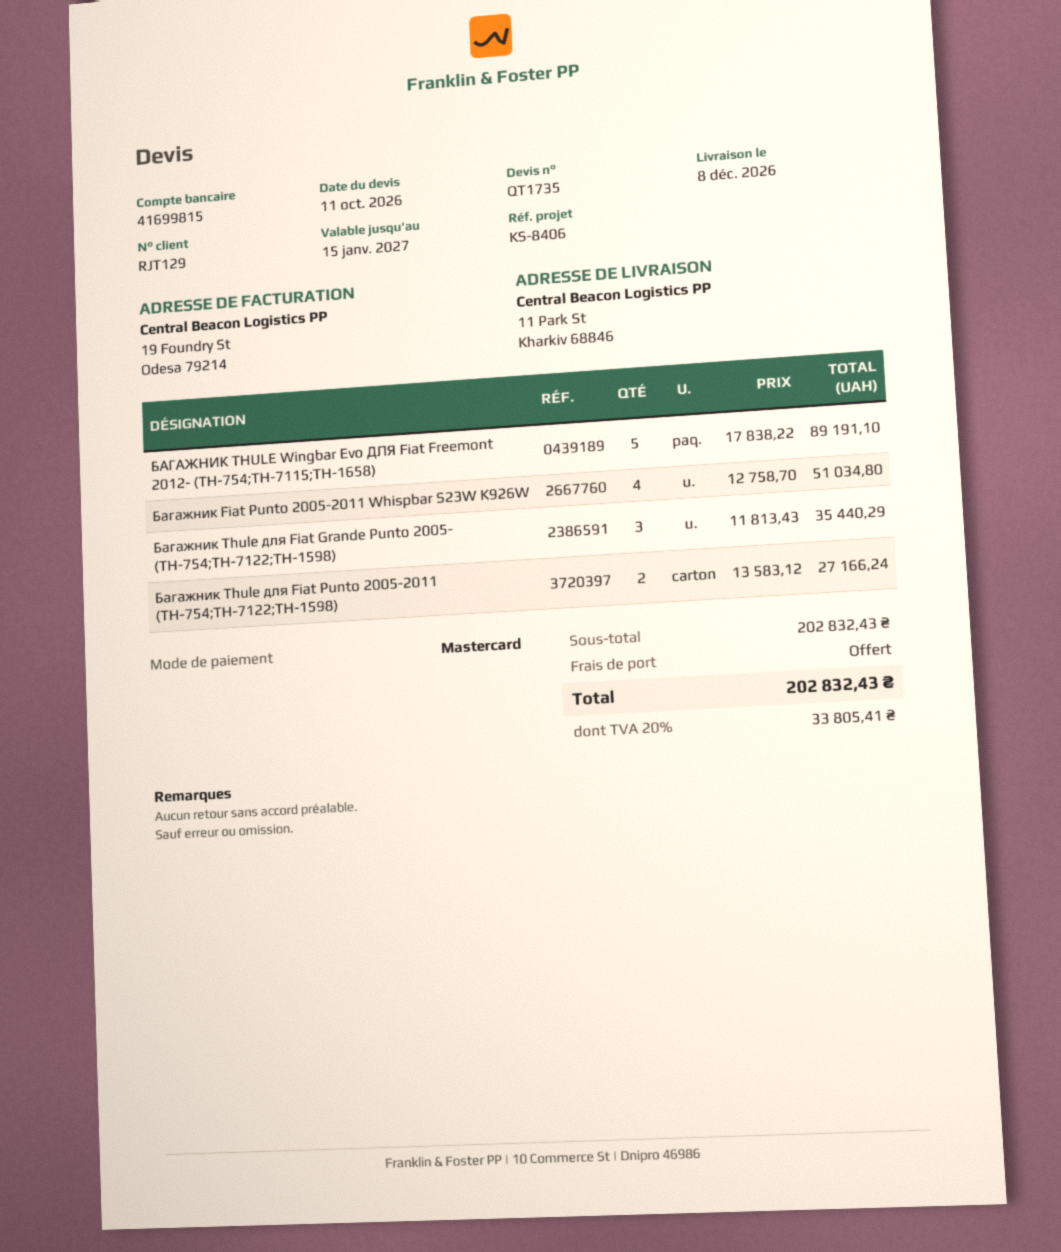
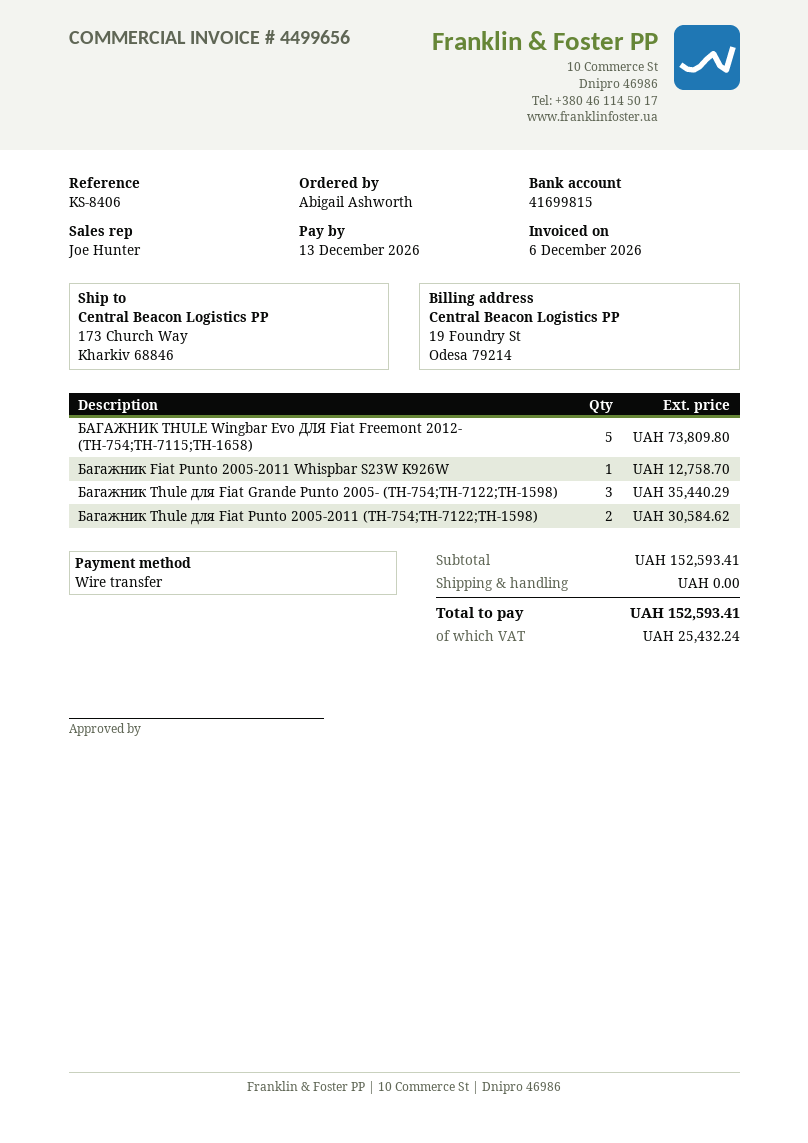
payment method: Mastercard -> bank transfer
ship to: 11 Park St, Kharkiv 68846 -> 173 Church Way, Kharkiv 68846
БАГАЖНИК THULE Wingbar Evo ДЛЯ Fiat Freemont 2012- (TH-754;TH-7115;TH-1658): 5 for 89191.10 -> 5 for 73809.80
Багажник Fiat Punto 2005-2011 Whispbar S23W K926W: 4 for 51034.80 -> 1 for 12758.70
Багажник Thule для Fiat Punto 2005-2011 (TH-754;TH-7122;TH-1598): 2 for 27166.24 -> 2 for 30584.62
subtotal: 202832.43 -> 152593.41
tax: 33805.41 -> 25432.24
total: 202832.43 -> 152593.41

